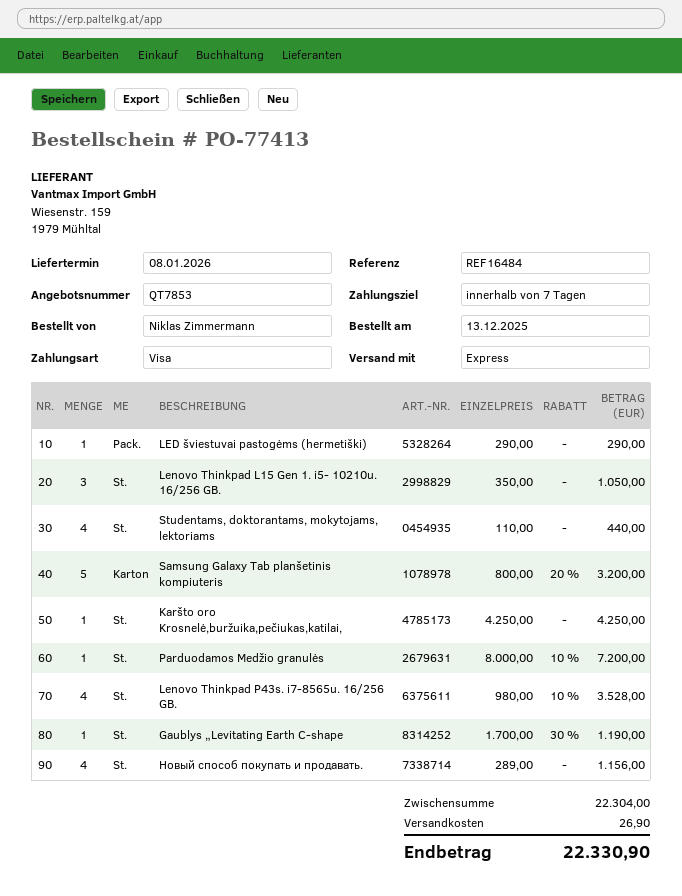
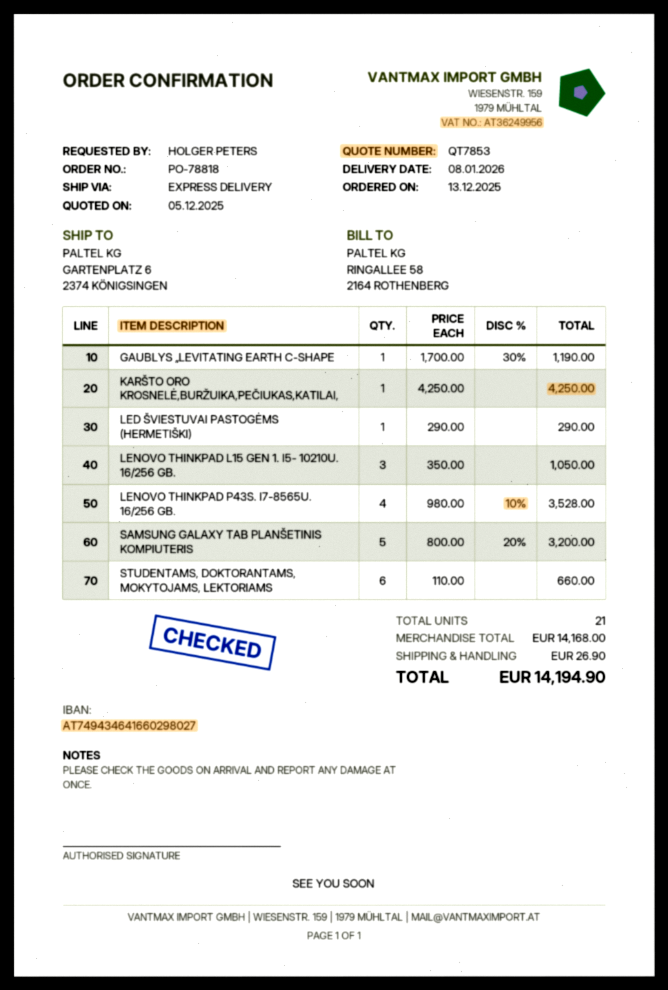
order number: PO-77413 -> PO-78818
ordered by: Niklas Zimmermann -> HOLGER PETERS
Studentams, doktorantams, mokytojams, lektoriams: 4 x 110.00 = 440.00 -> 6 x 110.00 = 660.00
Parduodamos Medžio granulės: 1 x 8000.00 - 10% = 7200.00 -> none
Новый способ покупать и продавать.: 4 x 289.00 = 1156.00 -> none
subtotal: 22304.00 -> 14168.00
total: 22330.90 -> 14194.90

